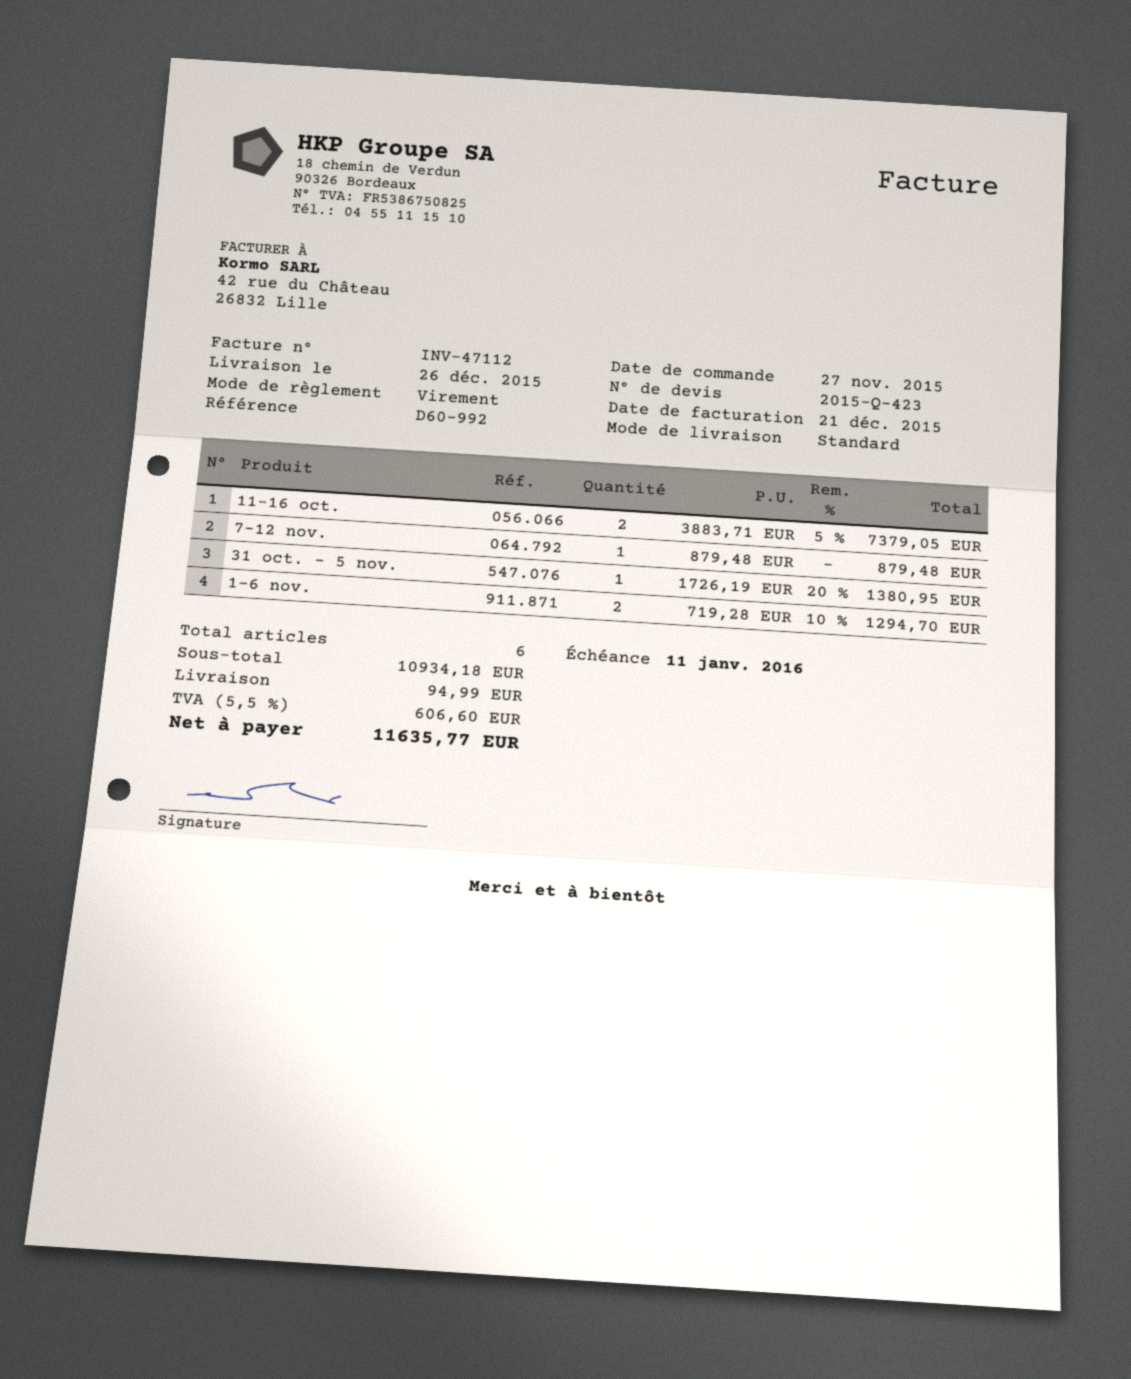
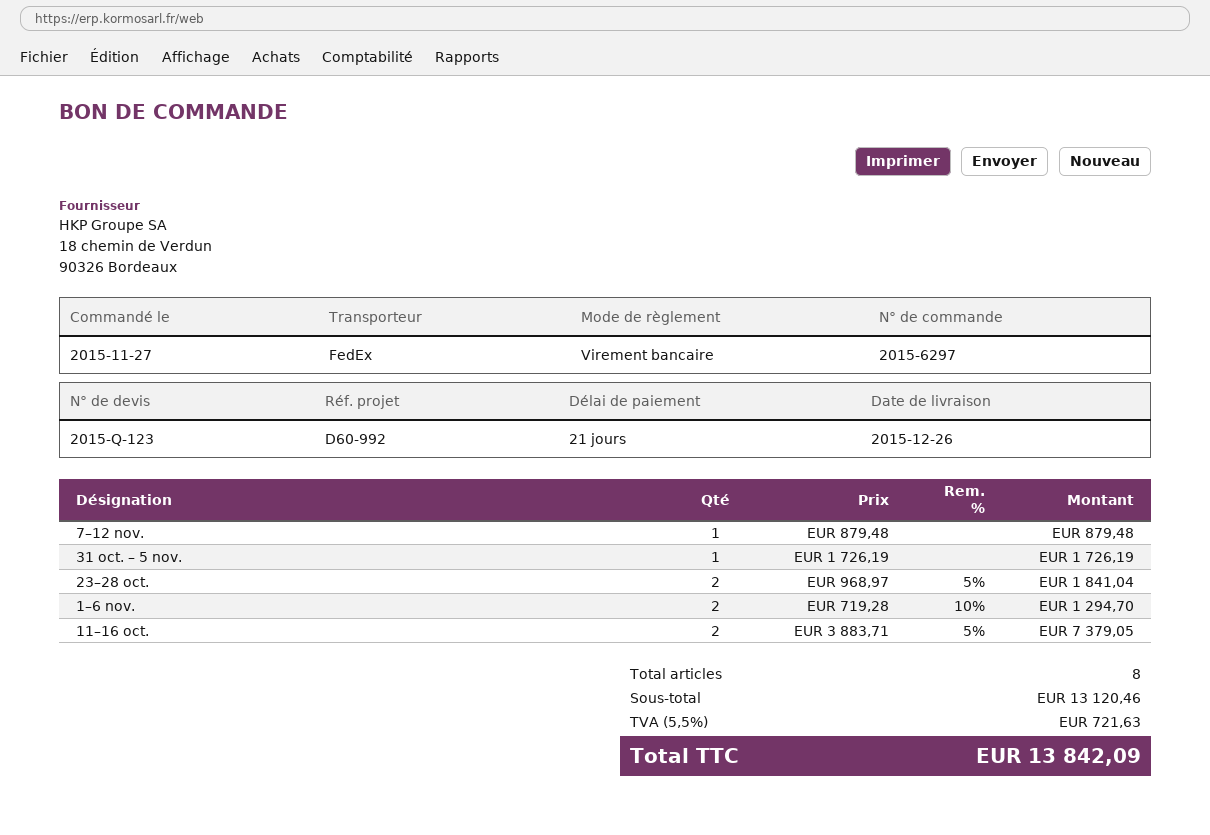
quote number: 2015-Q-423 -> 2015-Q-123
shipping method: standard -> FedEx
31 oct. – 5 nov.: 1 x 1726.19 - 20% = 1380.95 -> 1 x 1726.19 = 1726.19
23–28 oct.: none -> 2 x 968.97 - 5% = 1841.04
total quantity: 6 -> 8
subtotal: 10934.18 -> 13120.46
shipping: 94.99 -> none
tax: 5.5% = 606.60 -> 5.5% = 721.63
total: 11635.77 -> 13842.09

